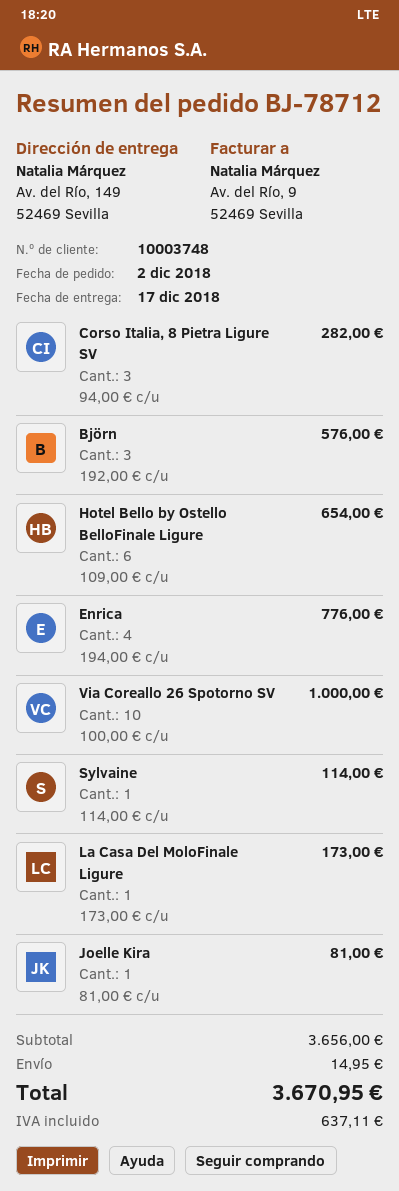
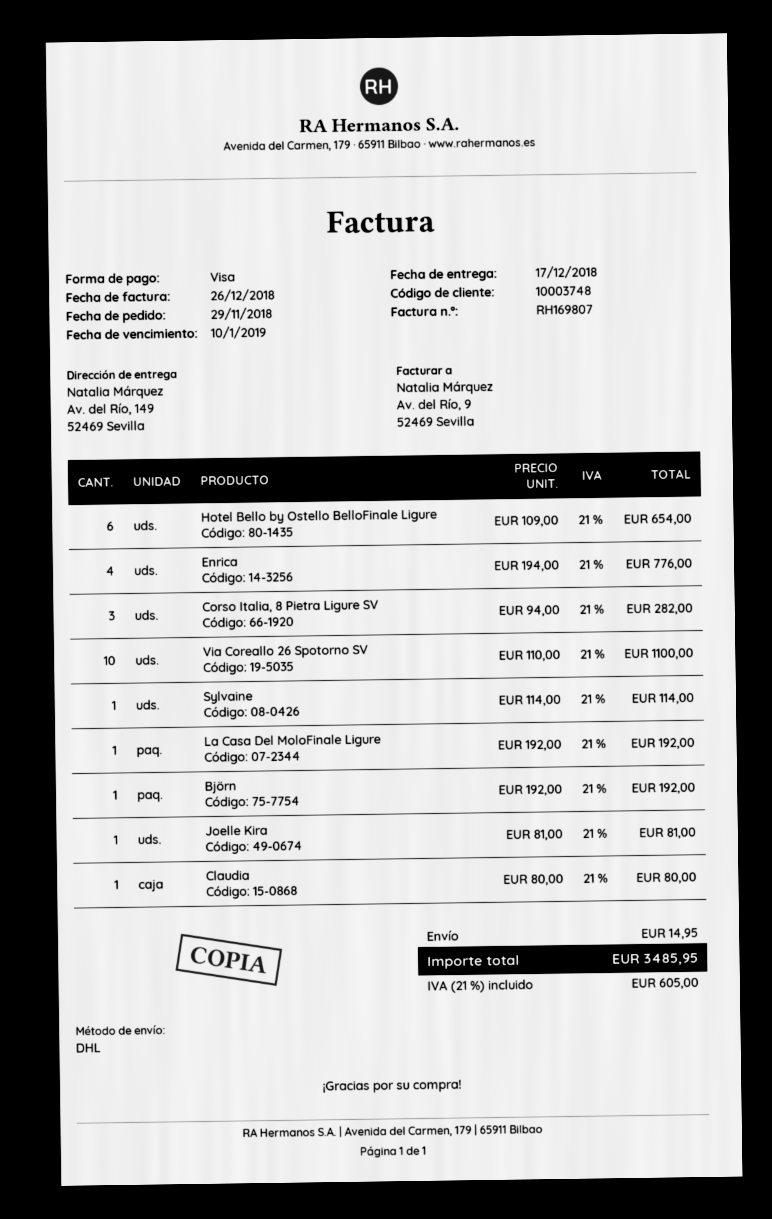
order date: 2018-12-02 -> 2018-11-29
Björn: 3 x 192.00 = 576.00 -> 1 x 192.00 = 192.00
Via Coreallo 26 Spotorno SV: 10 x 100.00 = 1000.00 -> 10 x 110.00 = 1100.00
La Casa Del MoloFinale Ligure: 1 x 173.00 = 173.00 -> 1 x 192.00 = 192.00
Claudia: none -> 1 x 80.00 = 80.00
tax: 637.11 -> 605.00
total: 3670.95 -> 3485.95

